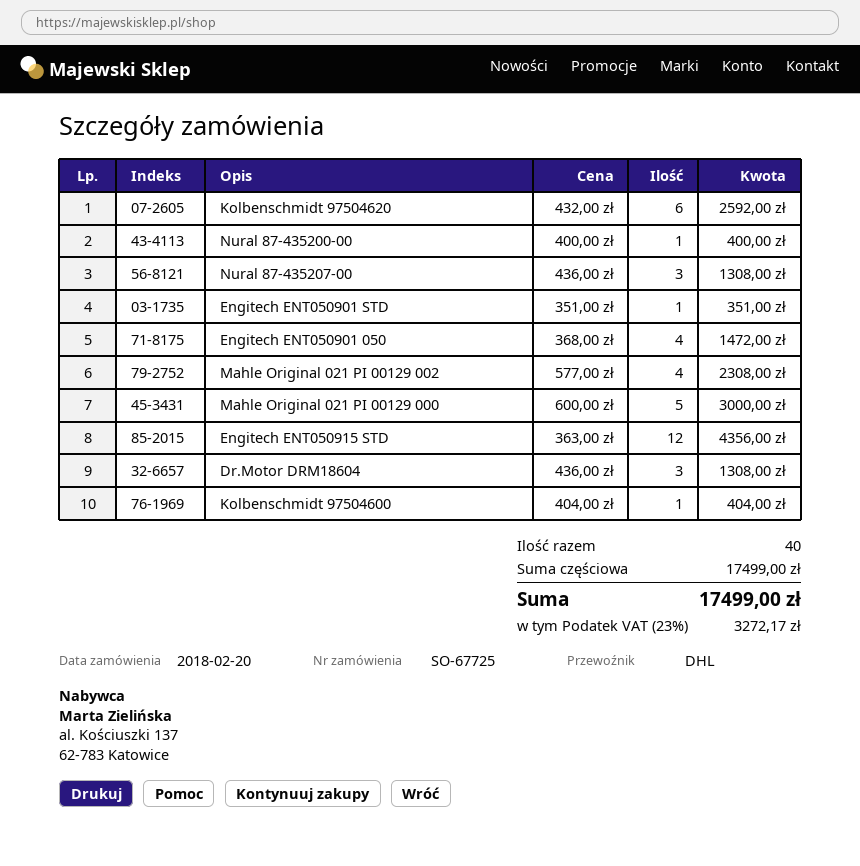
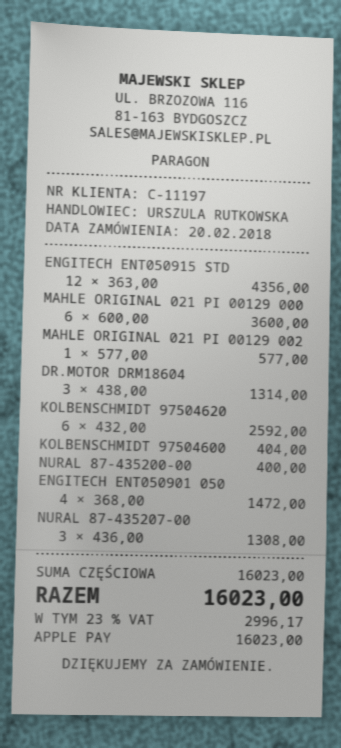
Engitech ENT050901 STD: 1 x 351.00 = 351.00 -> none
Mahle Original 021 PI 00129 002: 4 x 577.00 = 2308.00 -> 1 x 577.00 = 577.00
Mahle Original 021 PI 00129 000: 5 x 600.00 = 3000.00 -> 6 x 600.00 = 3600.00
Dr.Motor DRM18604: 3 x 436.00 = 1308.00 -> 3 x 438.00 = 1314.00
subtotal: 17499.00 -> 16023.00
tax: 23% = 3272.17 -> 23% = 2996.17
total: 17499.00 -> 16023.00

